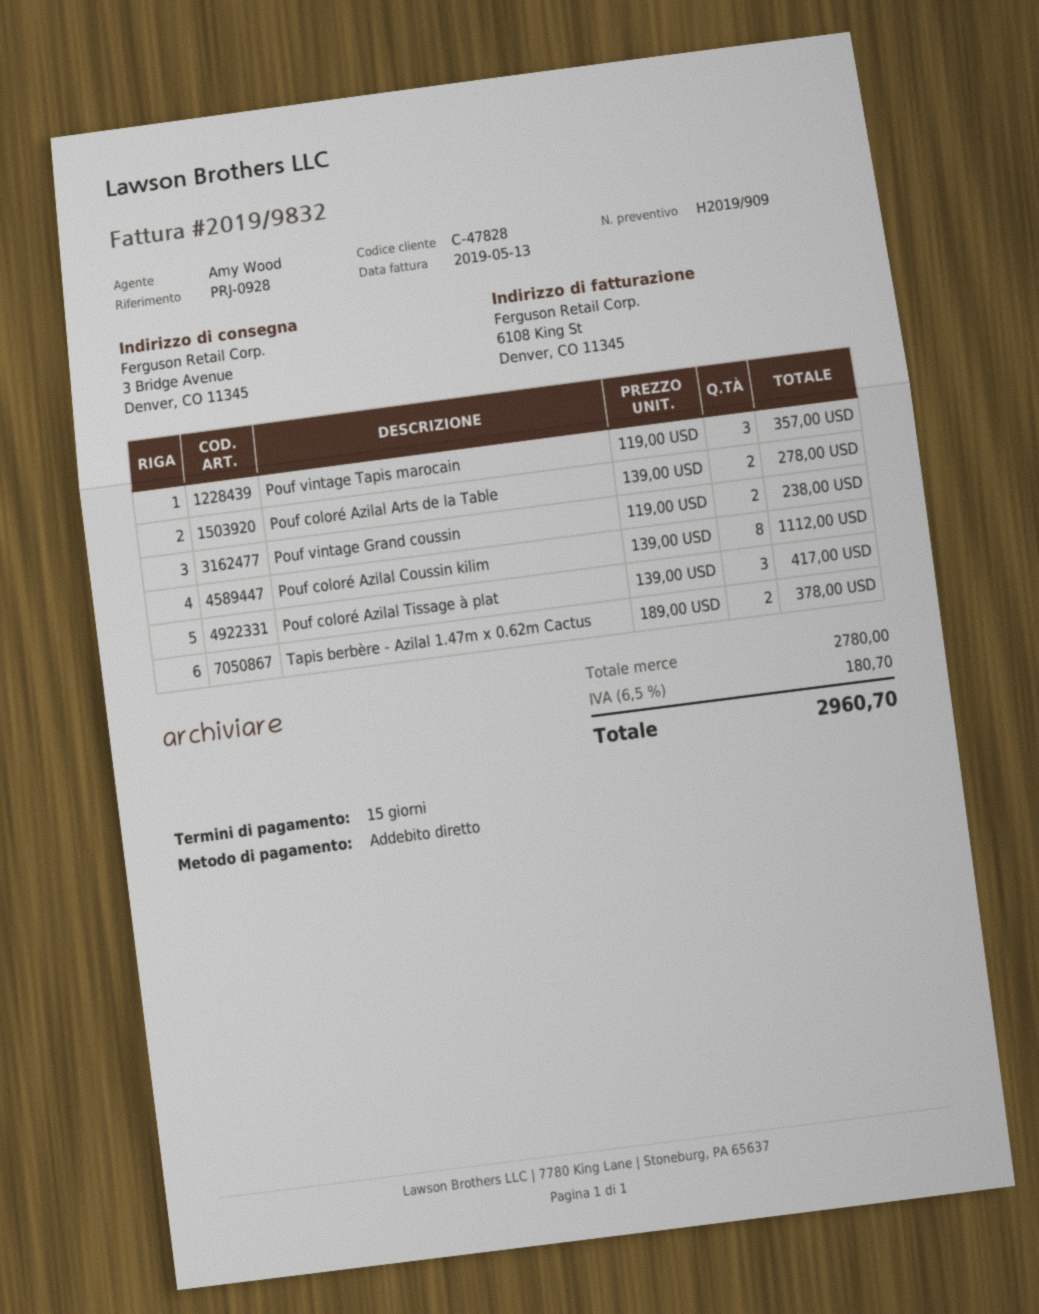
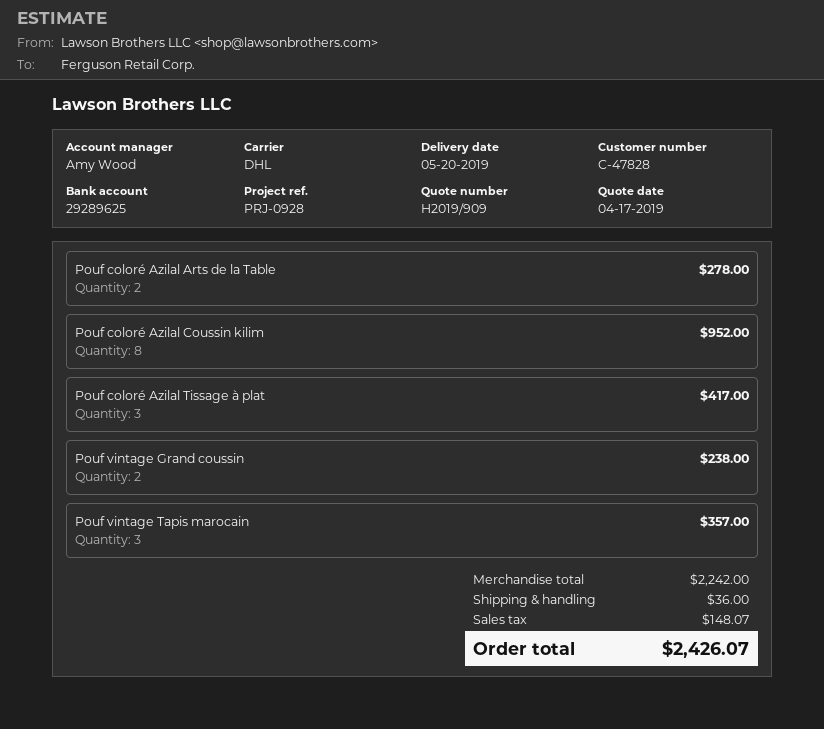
Pouf coloré Azilal Coussin kilim: 8 for 1112.00 -> 8 for 952.00
Tapis berbère - Azilal 1.47m x 0.62m Cactus: 2 for 378.00 -> none
subtotal: 2780.00 -> 2242.00
shipping: none -> 36.00
tax: 180.70 -> 148.07
total: 2960.70 -> 2426.07

